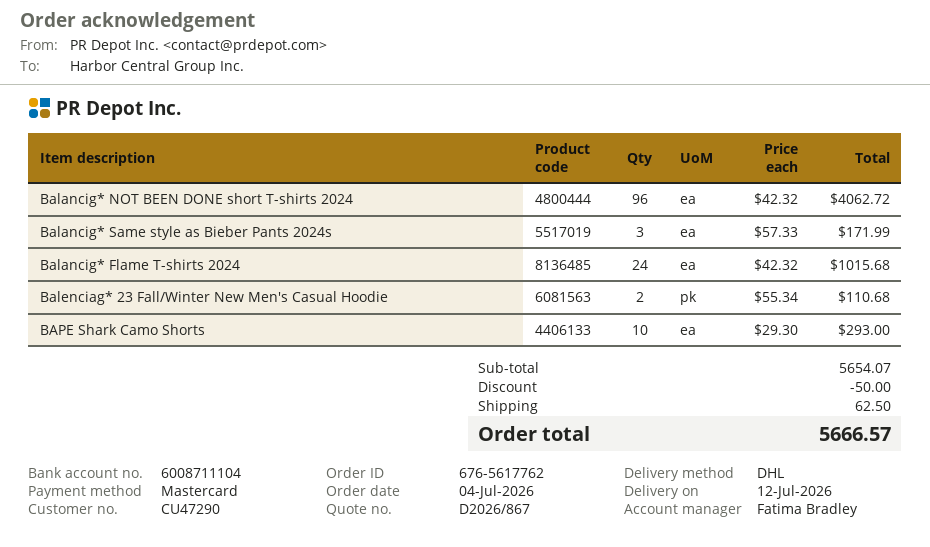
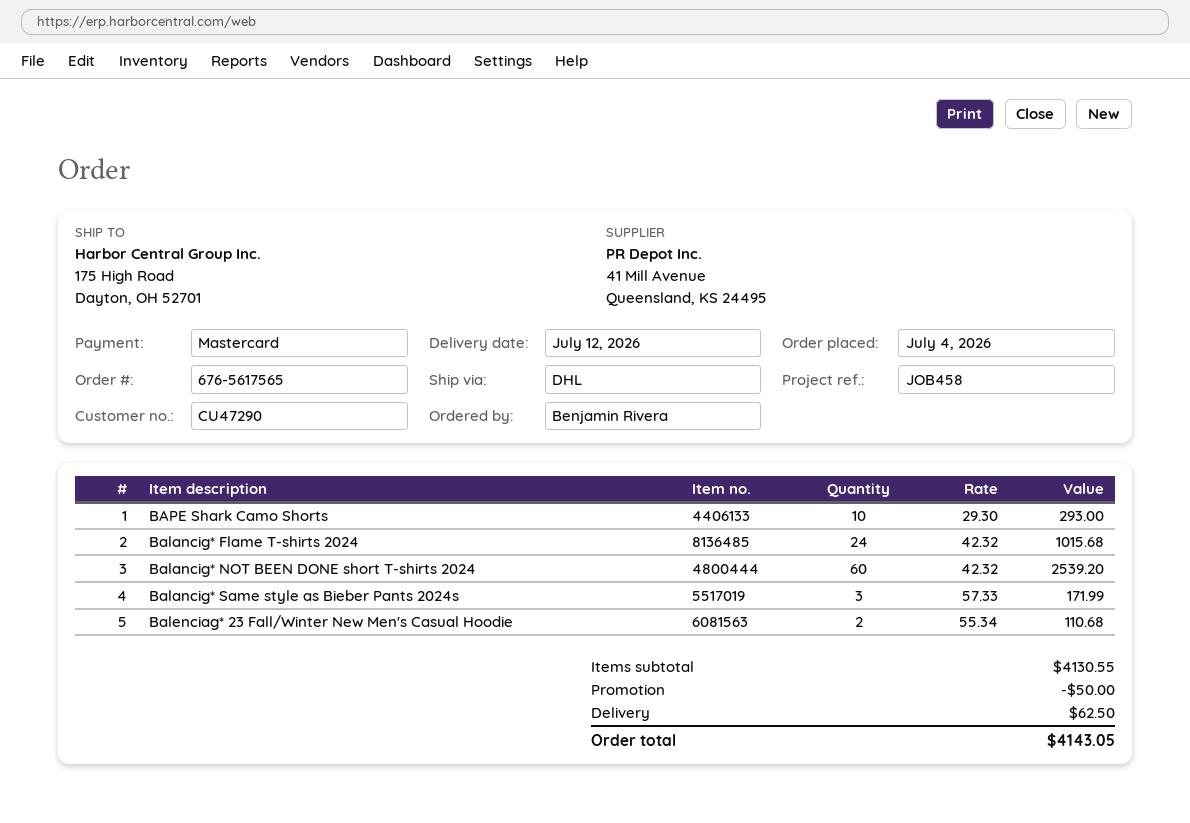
order number: 676-5617762 -> 676-5617565
Balancig* NOT BEEN DONE short T-shirts 2024: 96 x 42.32 = 4062.72 -> 60 x 42.32 = 2539.20
subtotal: 5654.07 -> 4130.55
total: 5666.57 -> 4143.05

